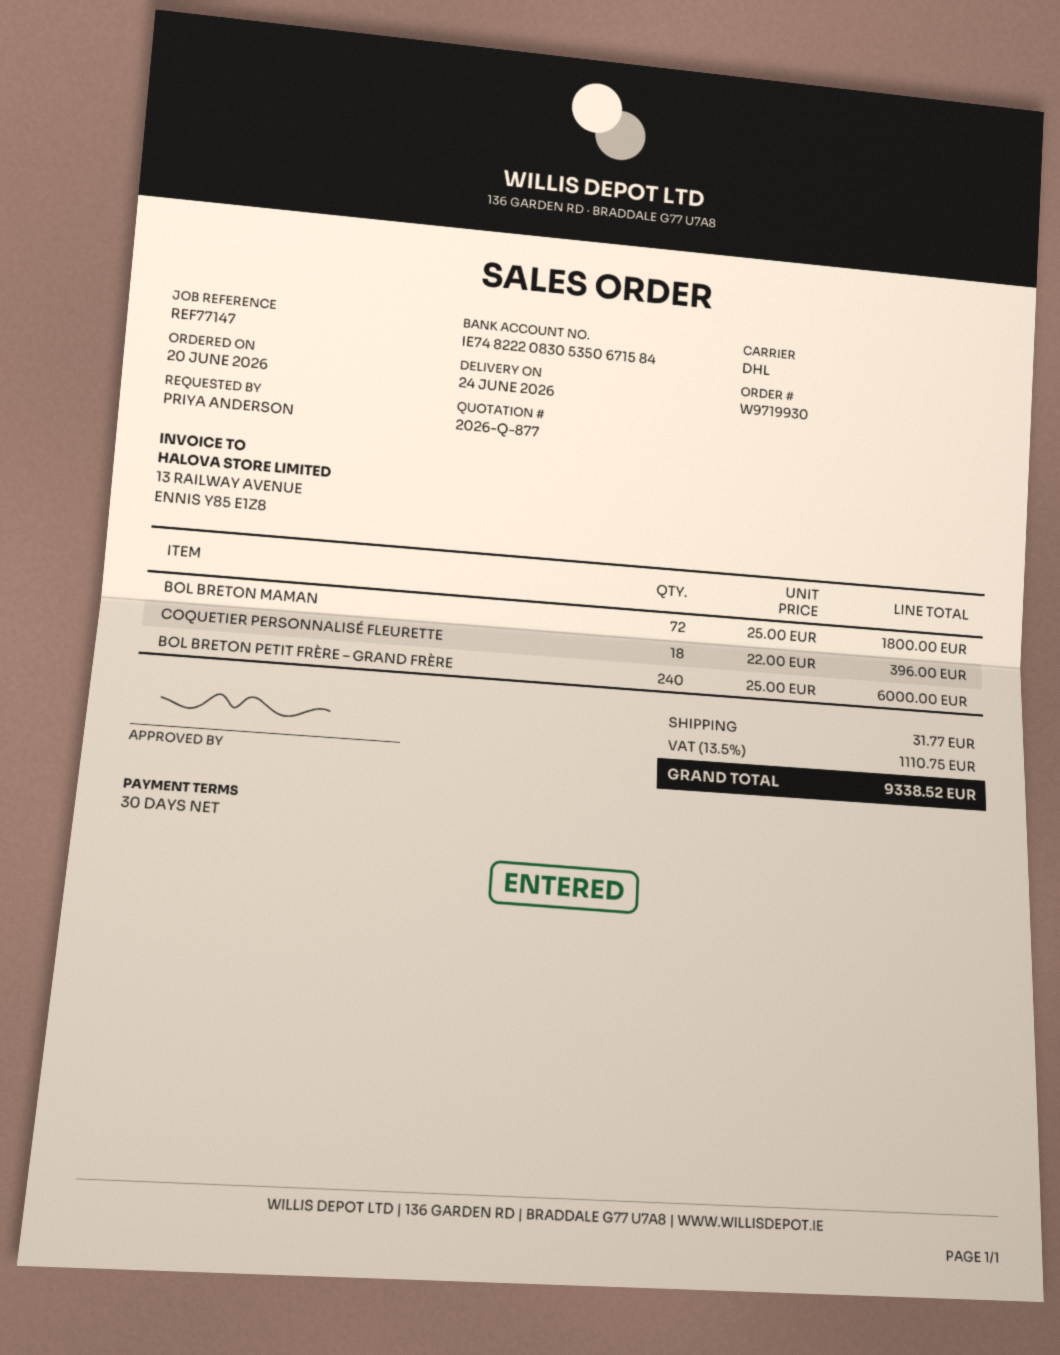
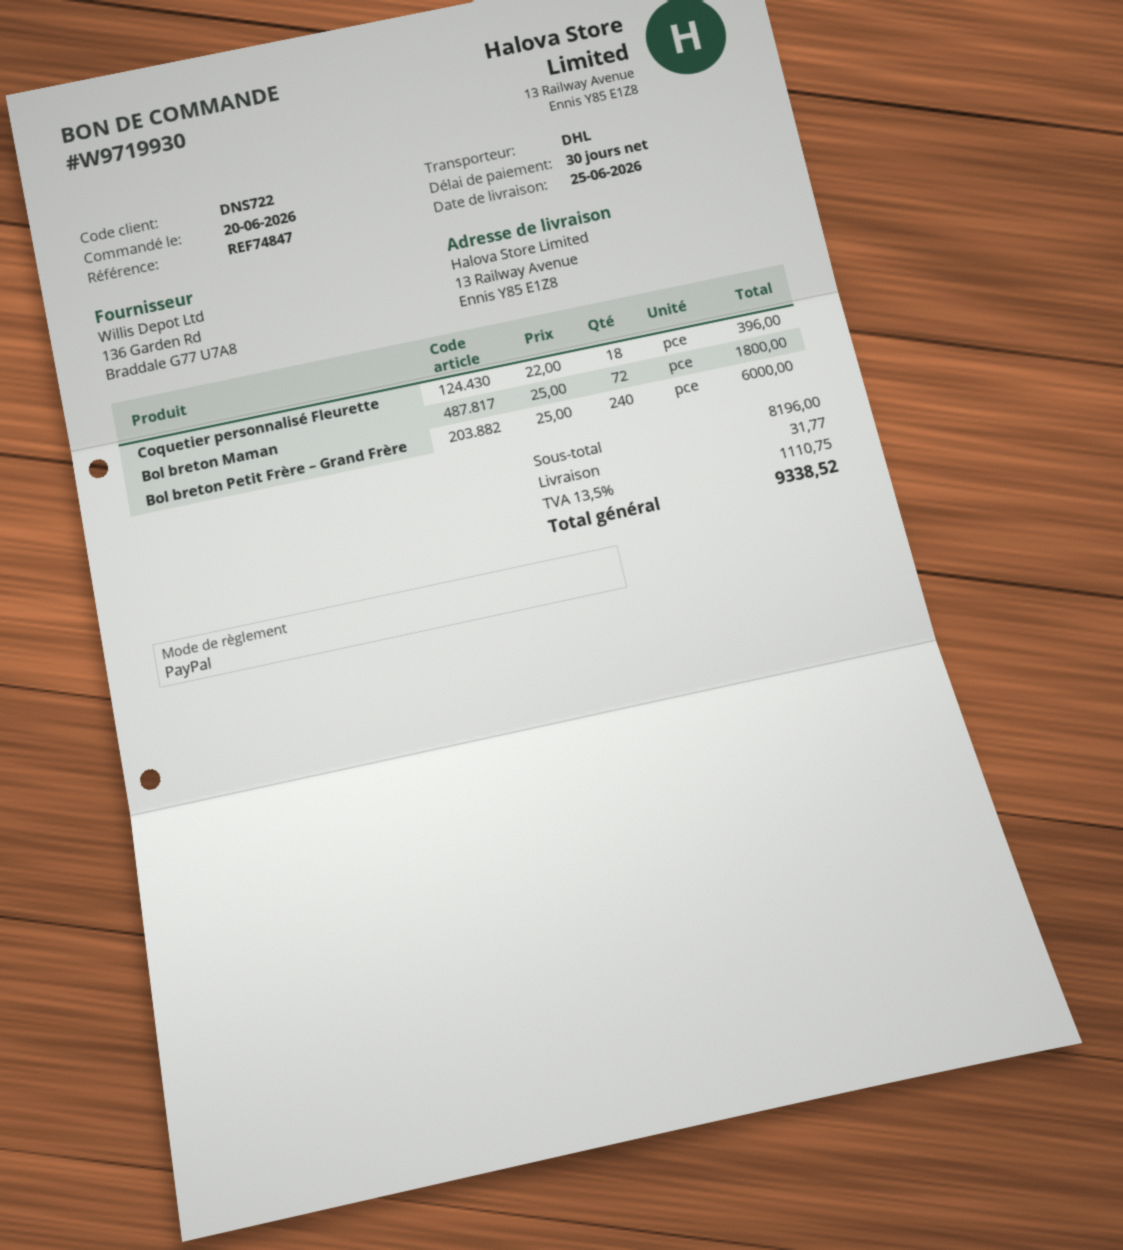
delivery date: 2026-06-24 -> 2026-06-25
reference: REF77147 -> REF74847

